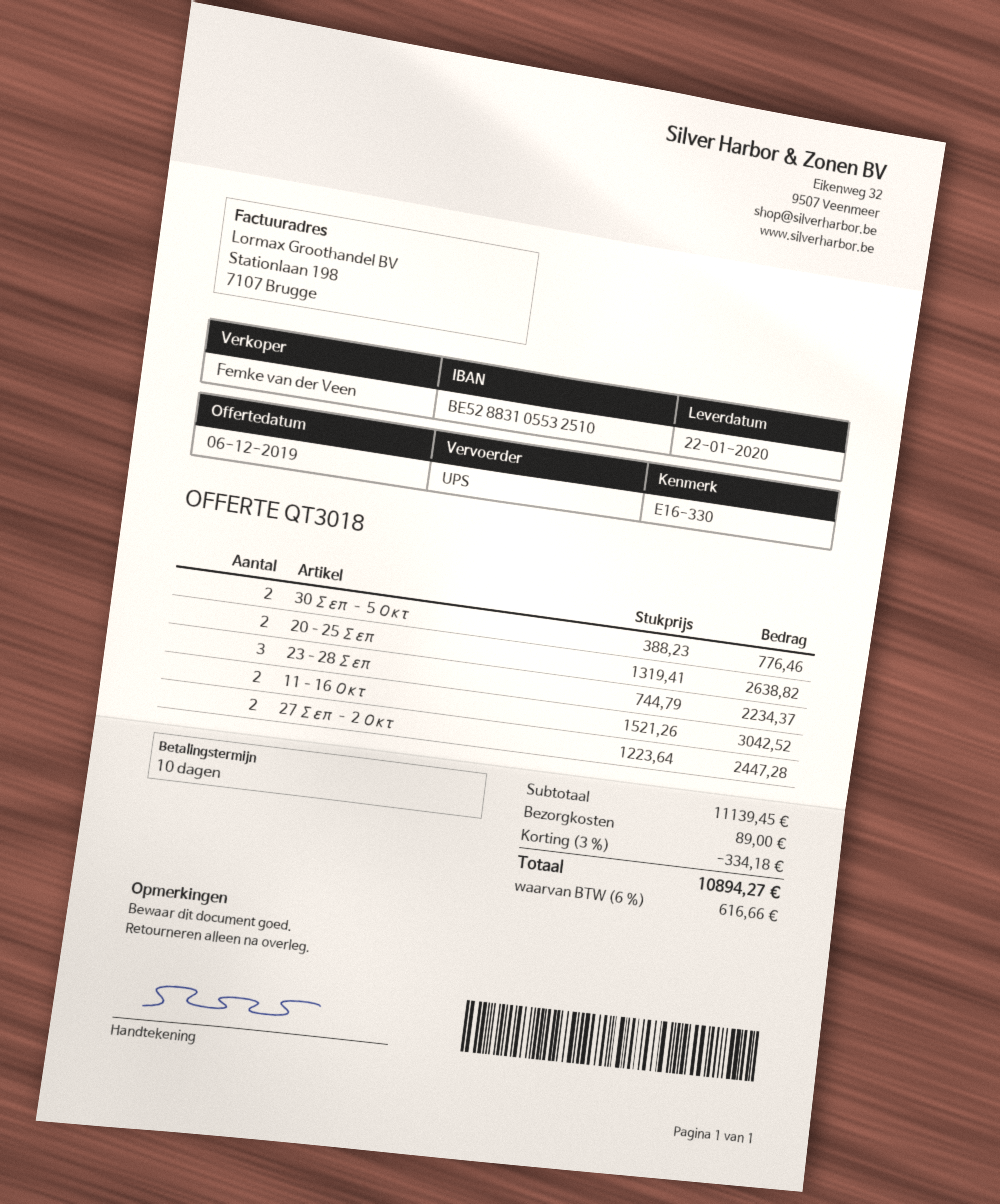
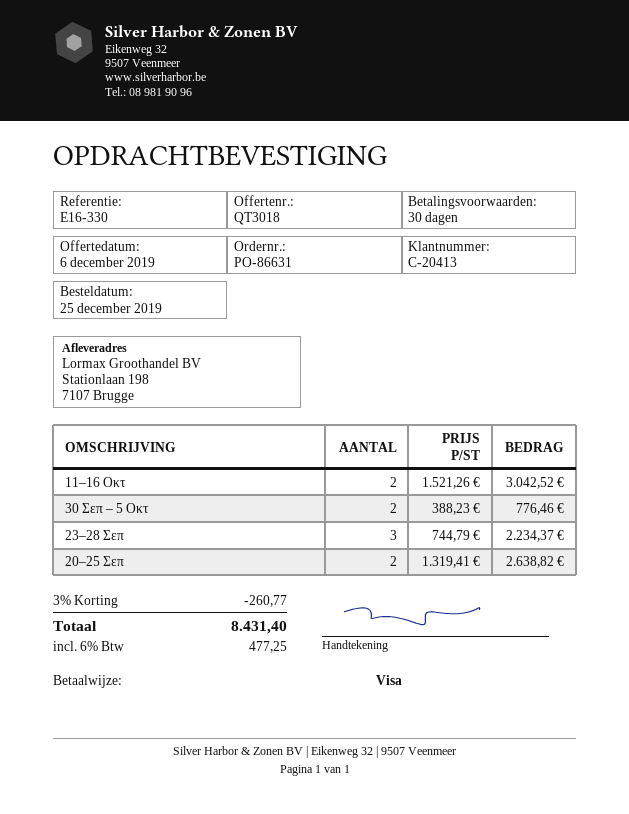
payment terms: 10 days -> 30 days
27 Σεπ – 2 Οκτ: 2 x 1223.64 = 2447.28 -> none
discount: 3% = 334.18 -> 3% = 260.77
shipping: 89.00 -> none
tax: 6% = 616.66 -> 6% = 477.25
total: 10894.27 -> 8431.40

